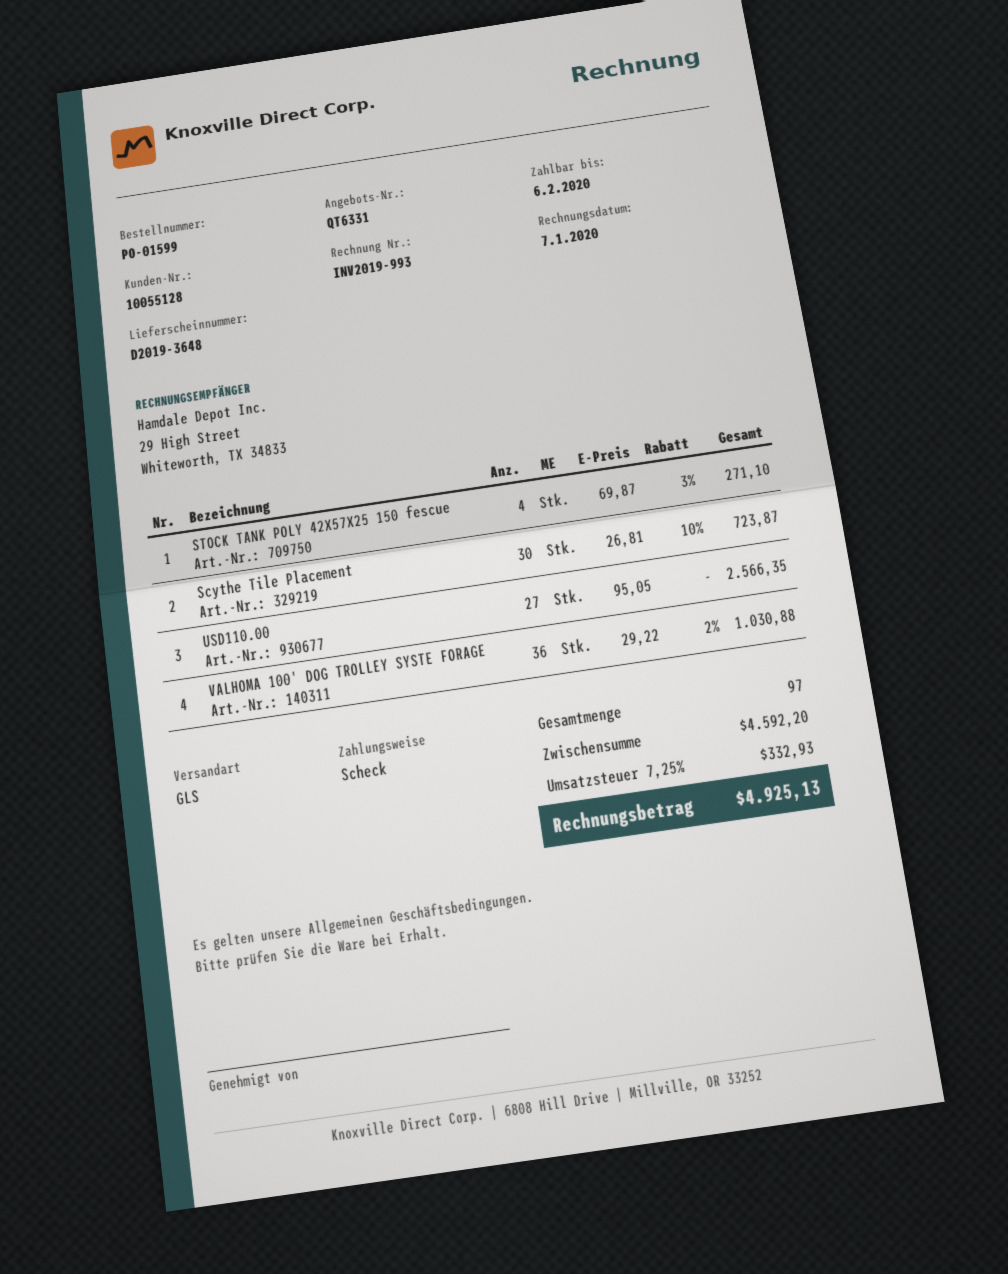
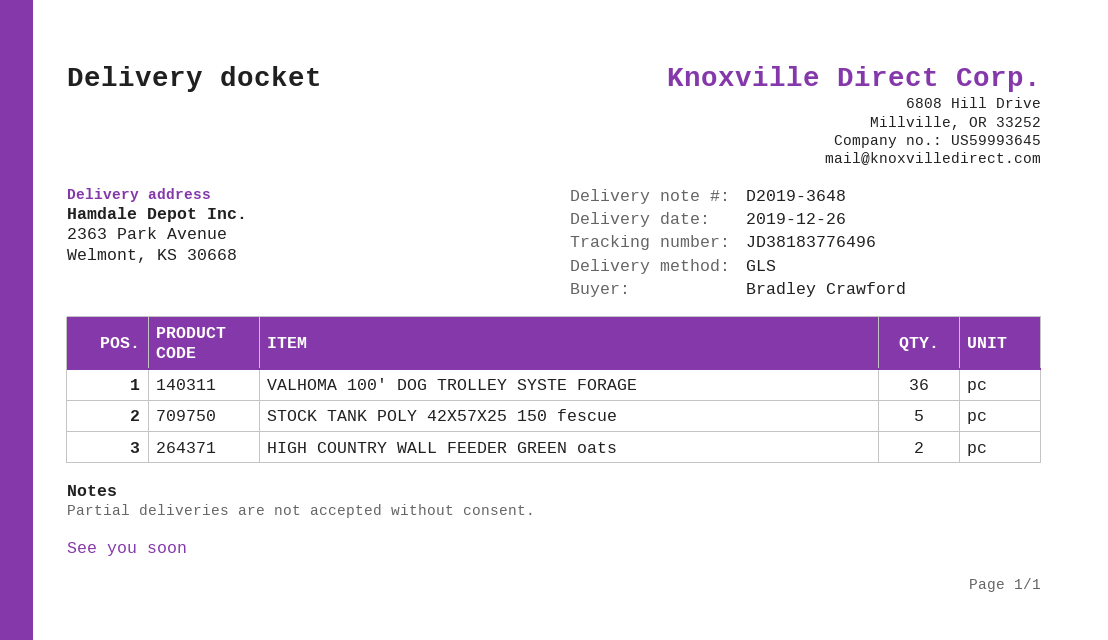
STOCK TANK POLY 42X57X25 150 fescue: 4 -> 5
Scythe Tile Placement: 30 -> none
USD110.00: 27 -> none
HIGH COUNTRY WALL FEEDER GREEN oats: none -> 2

